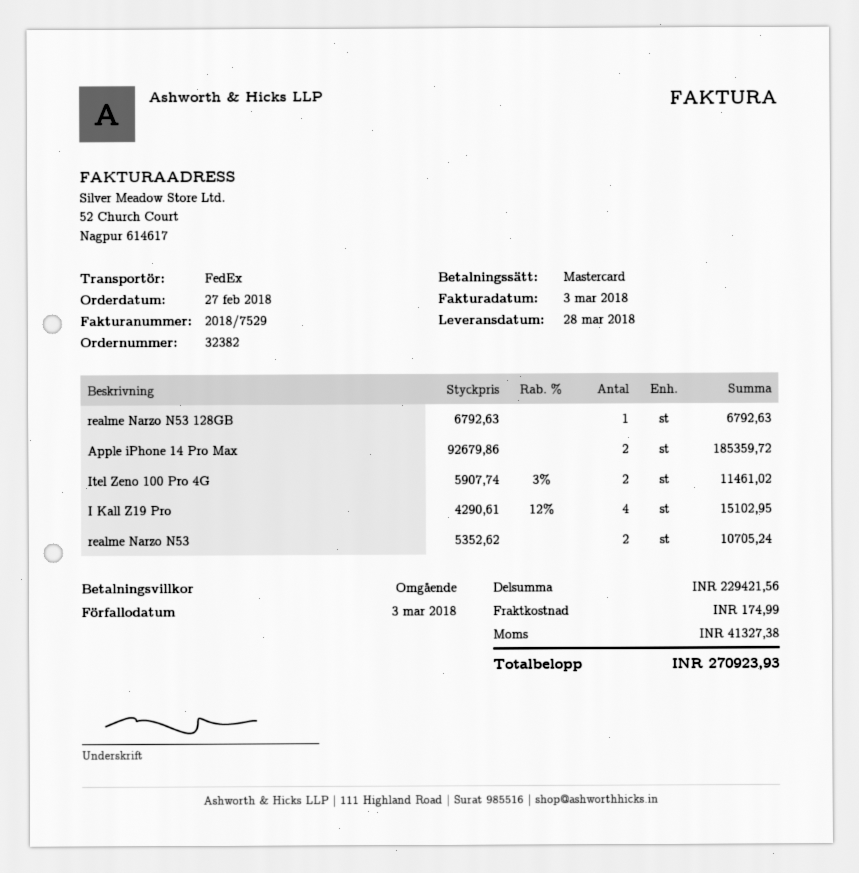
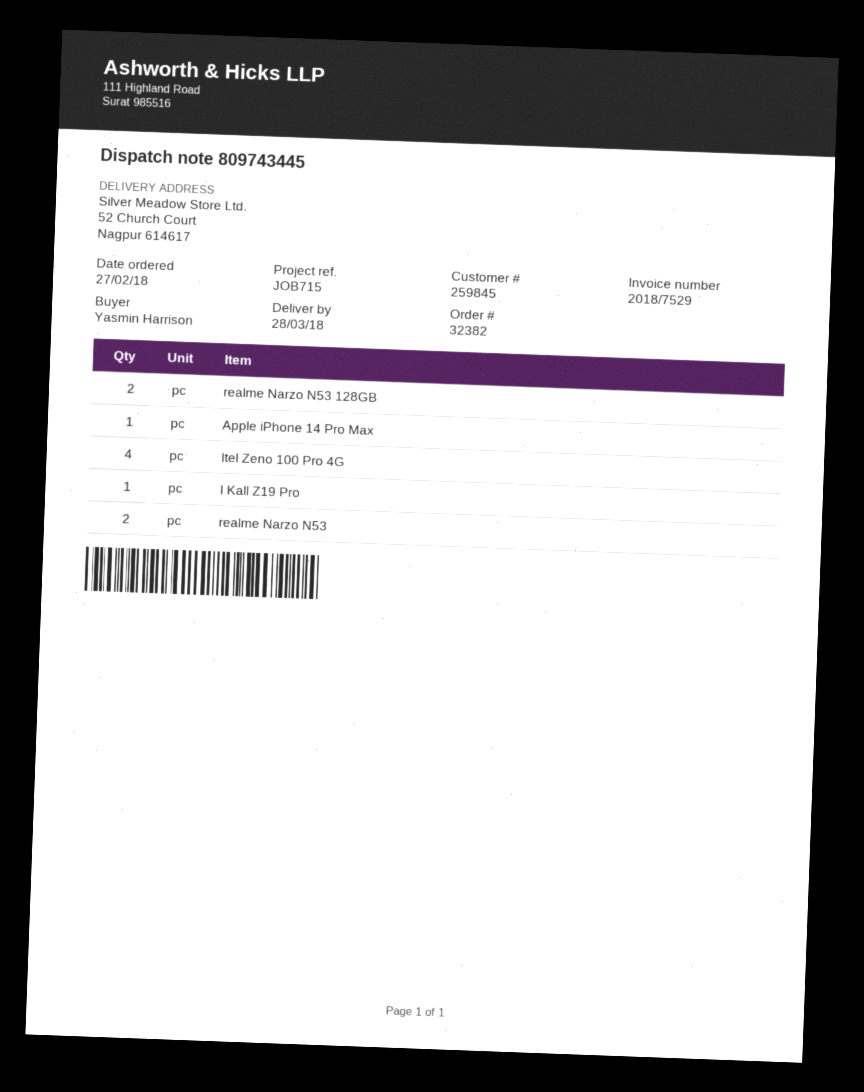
realme Narzo N53 128GB: 1 -> 2
Apple iPhone 14 Pro Max: 2 -> 1
Itel Zeno 100 Pro 4G: 2 -> 4
I Kall Z19 Pro: 4 -> 1

